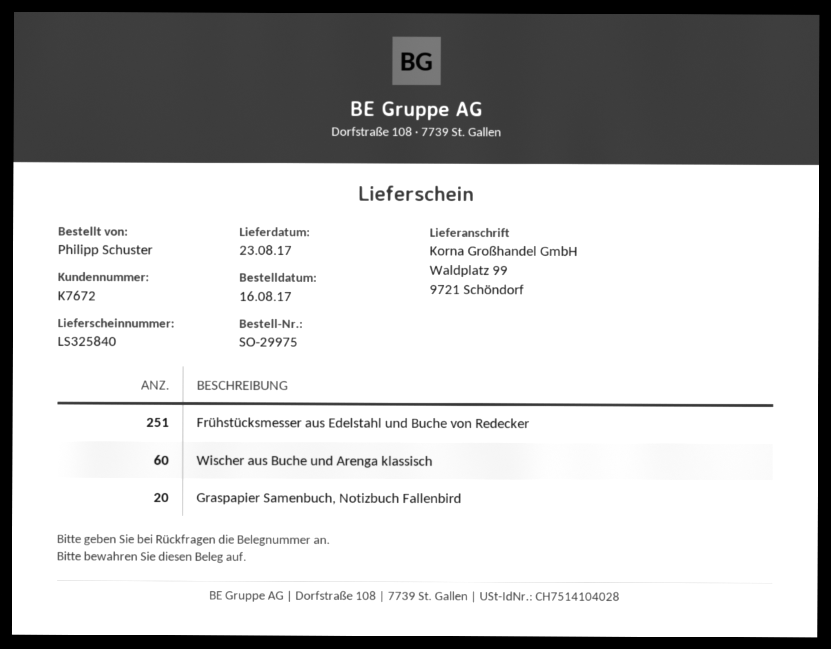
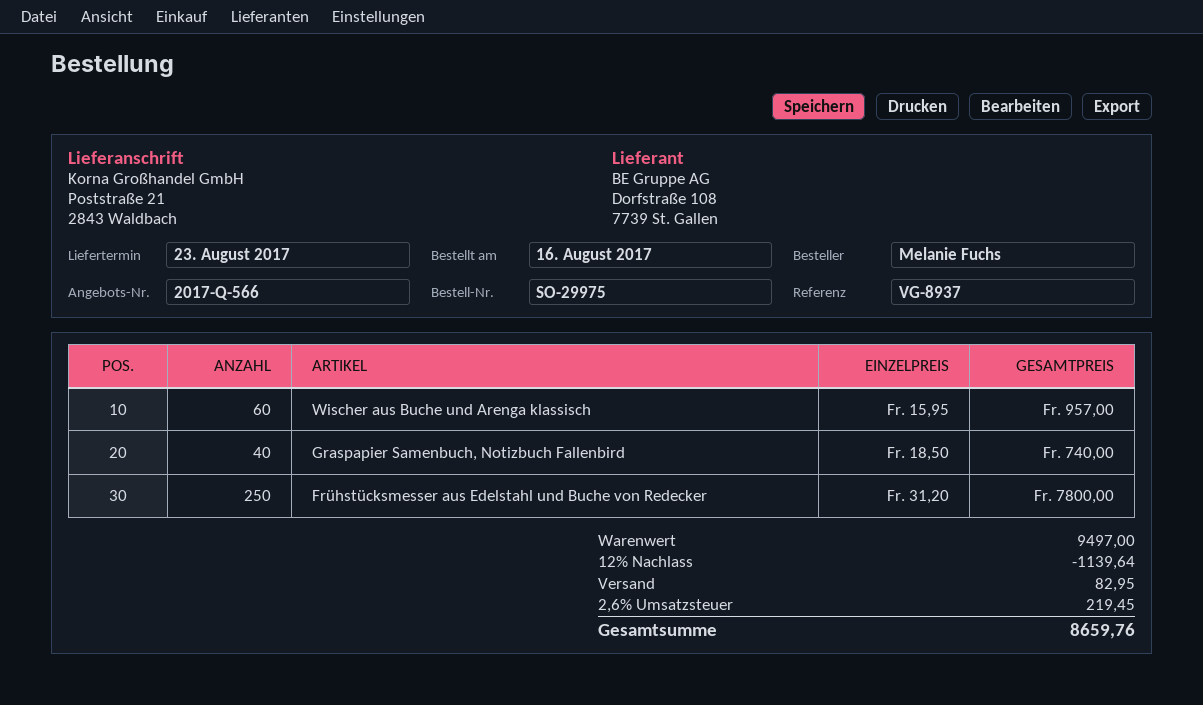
ordered by: Philipp Schuster -> Melanie Fuchs
ship to: Waldplatz 99, 9721 Schöndorf -> Poststraße 21, 2843 Waldbach
Frühstücksmesser aus Edelstahl und Buche von Redecker: 251 -> 250
Graspapier Samenbuch, Notizbuch Fallenbird: 20 -> 40

